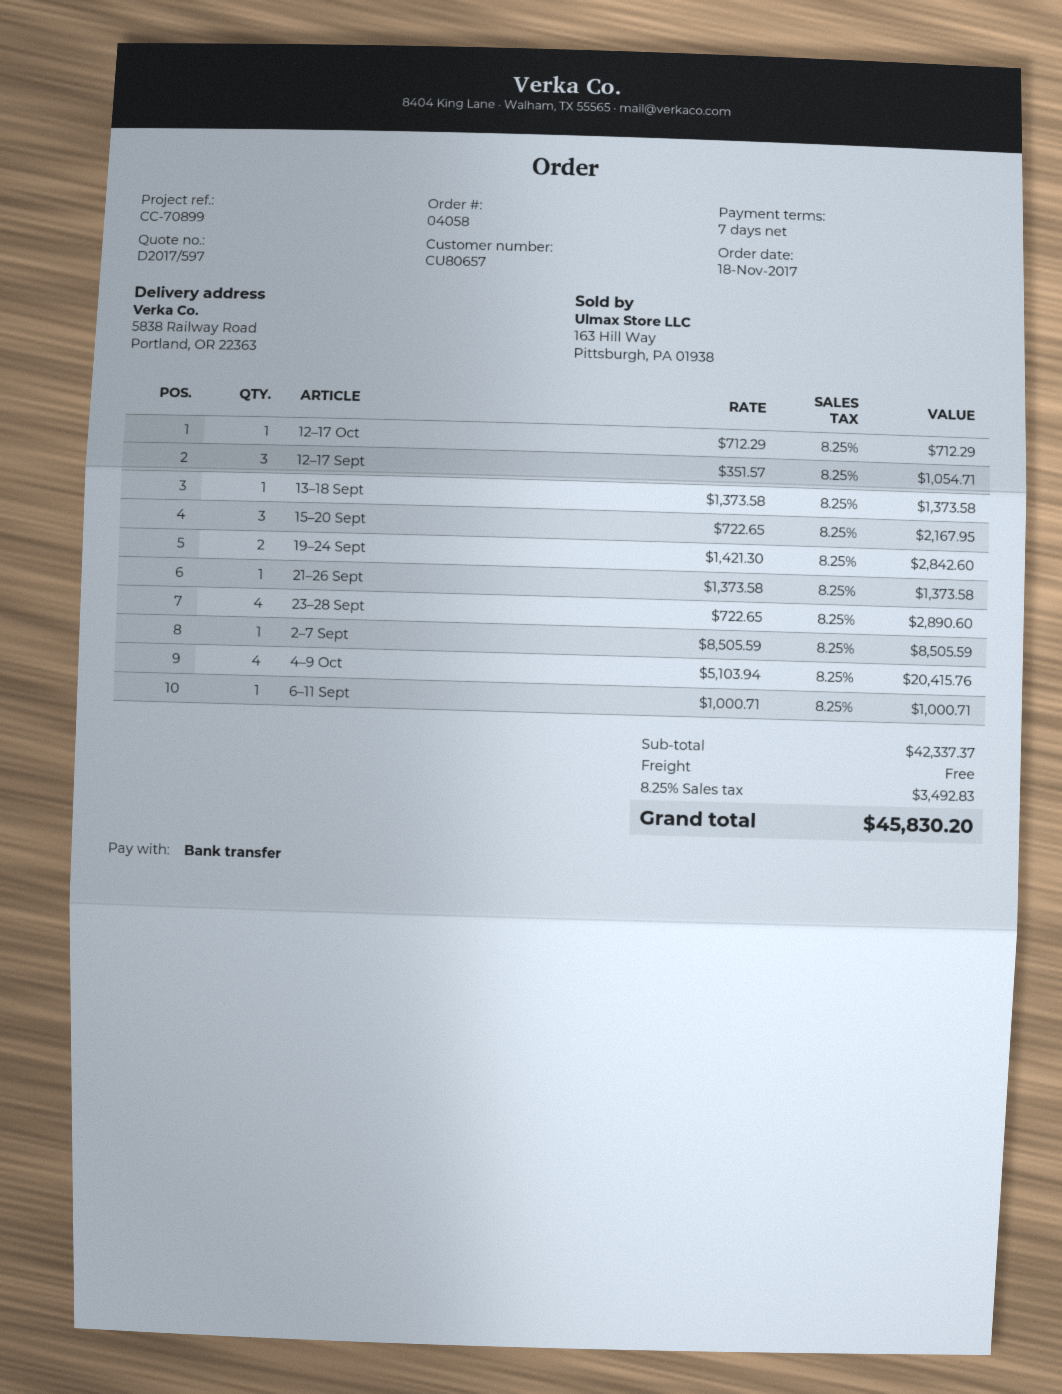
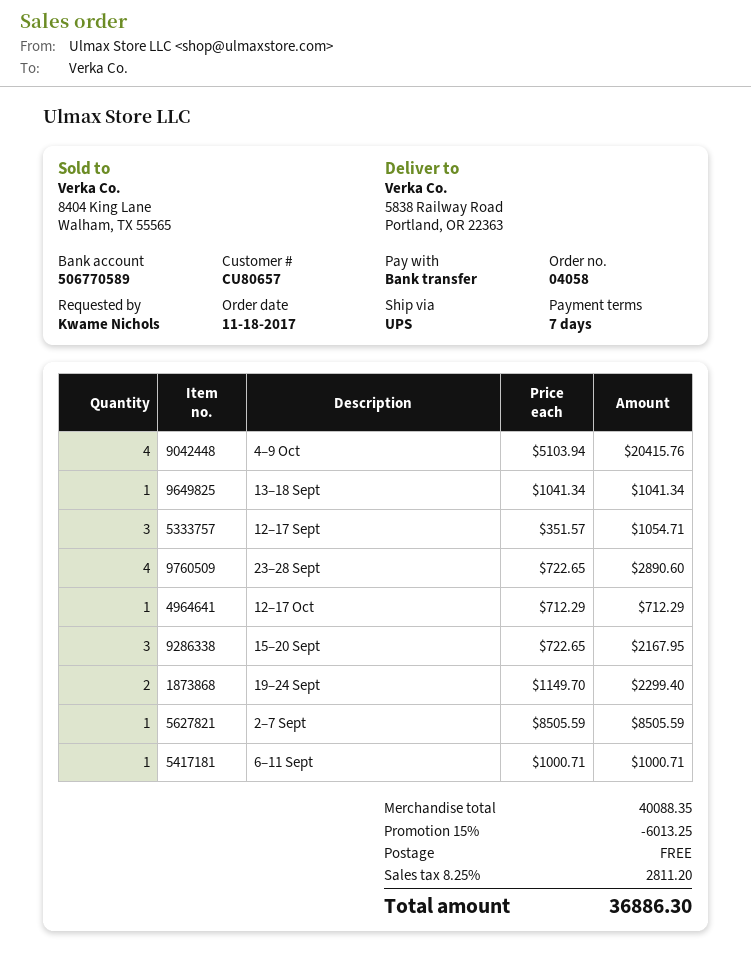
13–18 Sept: 1 x 1373.58 = 1373.58 -> 1 x 1041.34 = 1041.34
19–24 Sept: 2 x 1421.30 = 2842.60 -> 2 x 1149.70 = 2299.40
21–26 Sept: 1 x 1373.58 = 1373.58 -> none
subtotal: 42337.37 -> 40088.35
discount: none -> 15% = 6013.25
tax: 8.25% = 3492.83 -> 8.25% = 2811.20
total: 45830.20 -> 36886.30

